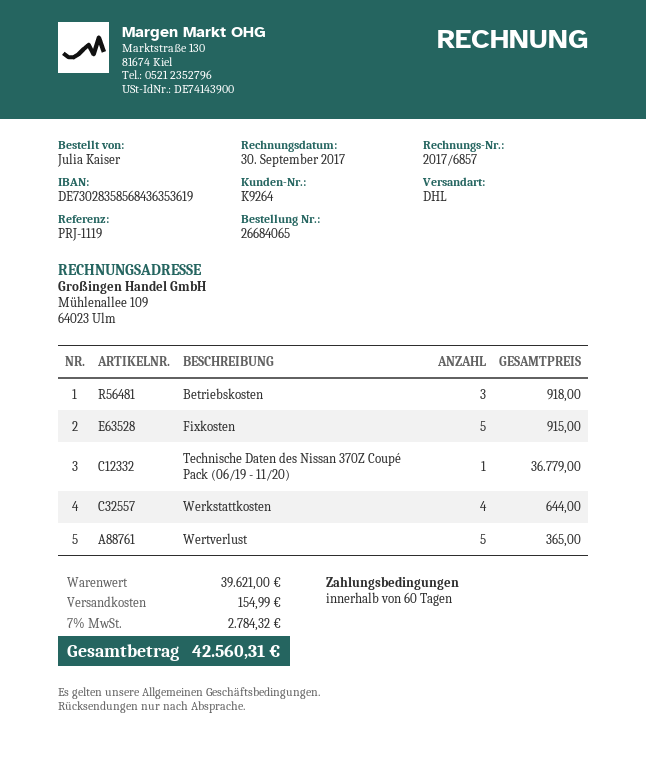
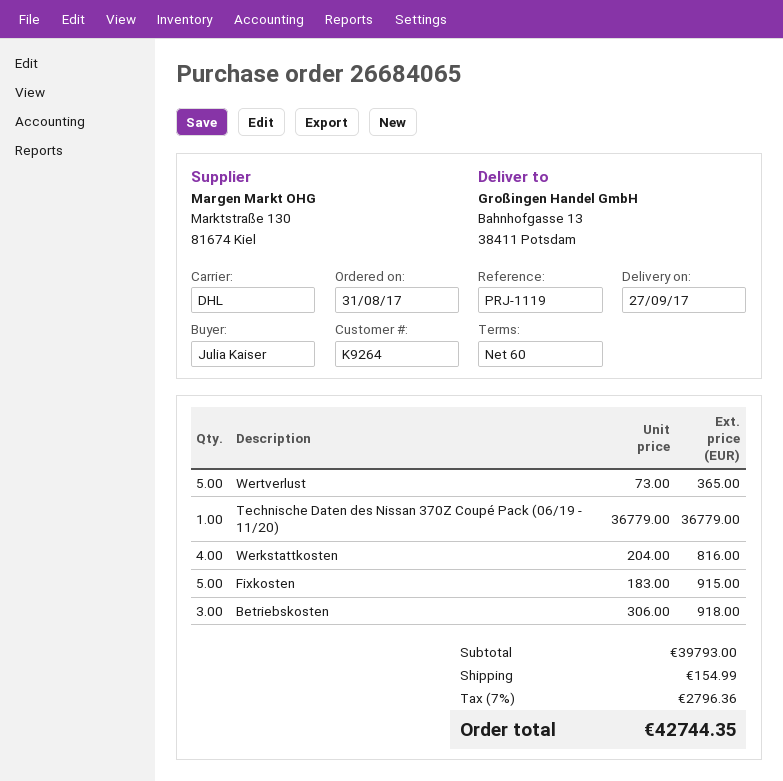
Werkstattkosten: 4 for 644.00 -> 4 for 816.00
subtotal: 39621.00 -> 39793.00
tax: 7% = 2784.32 -> 7% = 2796.36
total: 42560.31 -> 42744.35

